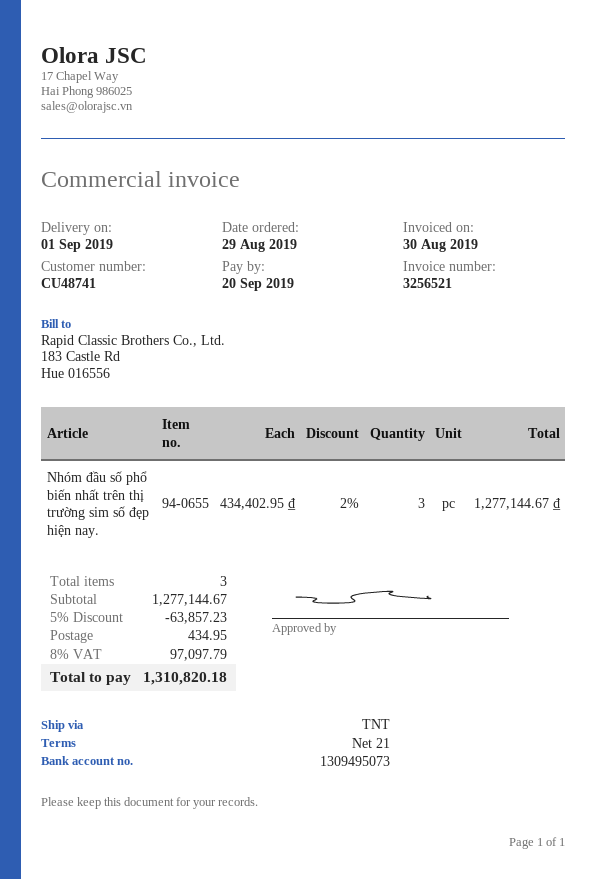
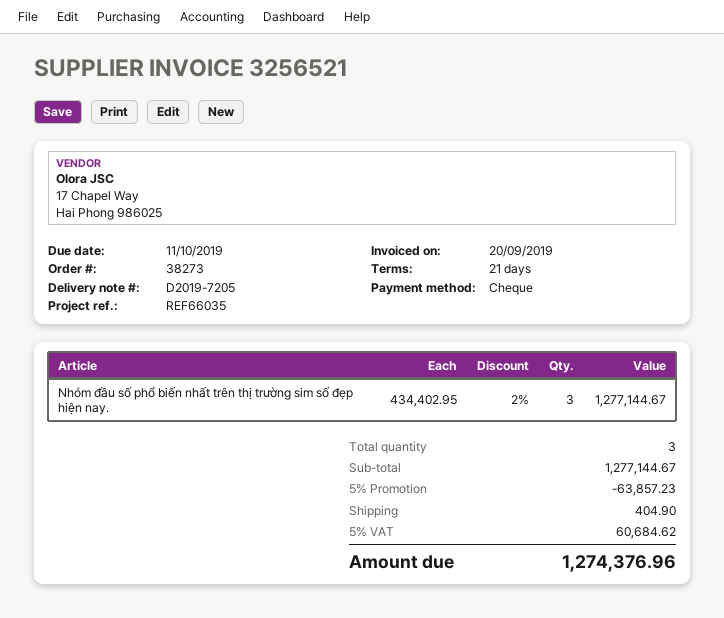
invoice date: 2019-08-30 -> 2019-09-20
due date: 2019-09-20 -> 2019-10-11
shipping: 434.95 -> 404.90
tax: 8% = 97097.79 -> 5% = 60684.62
total: 1310820.18 -> 1274376.96

